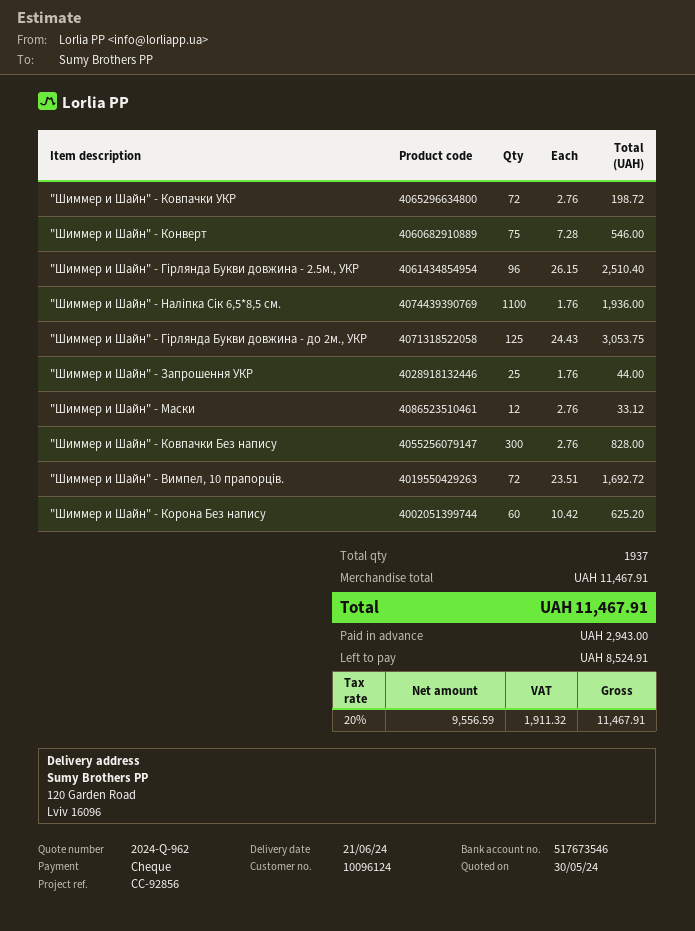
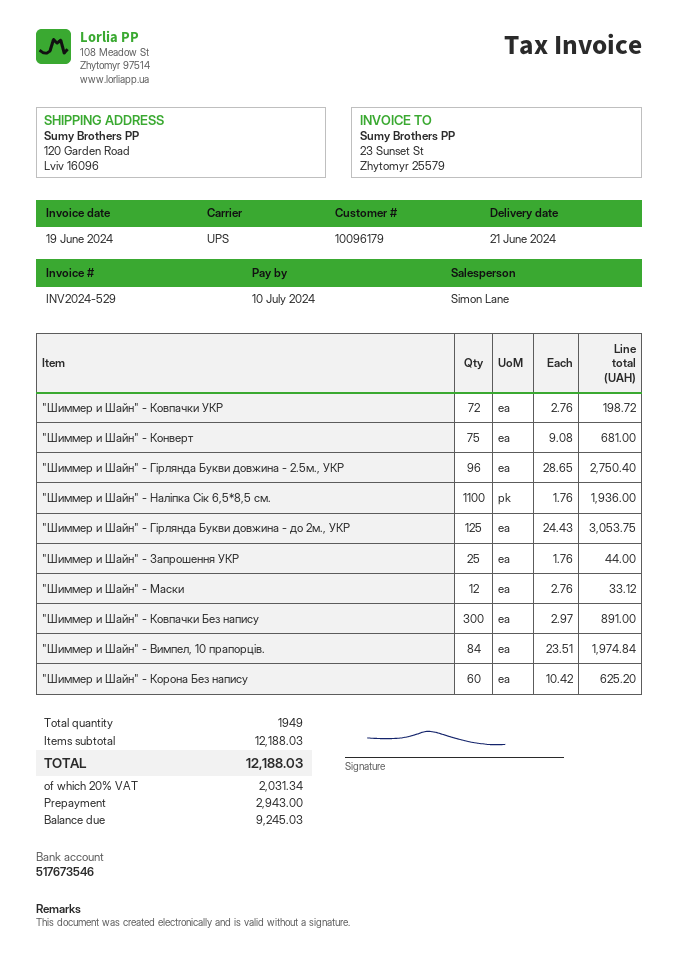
customer number: 10096124 -> 10096179
"Шиммер и Шайн" - Конверт: 75 x 7.28 = 546.00 -> 75 x 9.08 = 681.00
"Шиммер и Шайн" - Гірлянда Букви довжина - 2.5м., УКР: 96 x 26.15 = 2510.40 -> 96 x 28.65 = 2750.40
"Шиммер и Шайн" - Ковпачки Без напису: 300 x 2.76 = 828.00 -> 300 x 2.97 = 891.00
"Шиммер и Шайн" - Вимпел, 10 прапорців.: 72 x 23.51 = 1692.72 -> 84 x 23.51 = 1974.84
total quantity: 1937 -> 1949
subtotal: 11467.91 -> 12188.03
tax: 20% = 1911.32 -> 20% = 2031.34
total: 11467.91 -> 12188.03
balance: 8524.91 -> 9245.03

